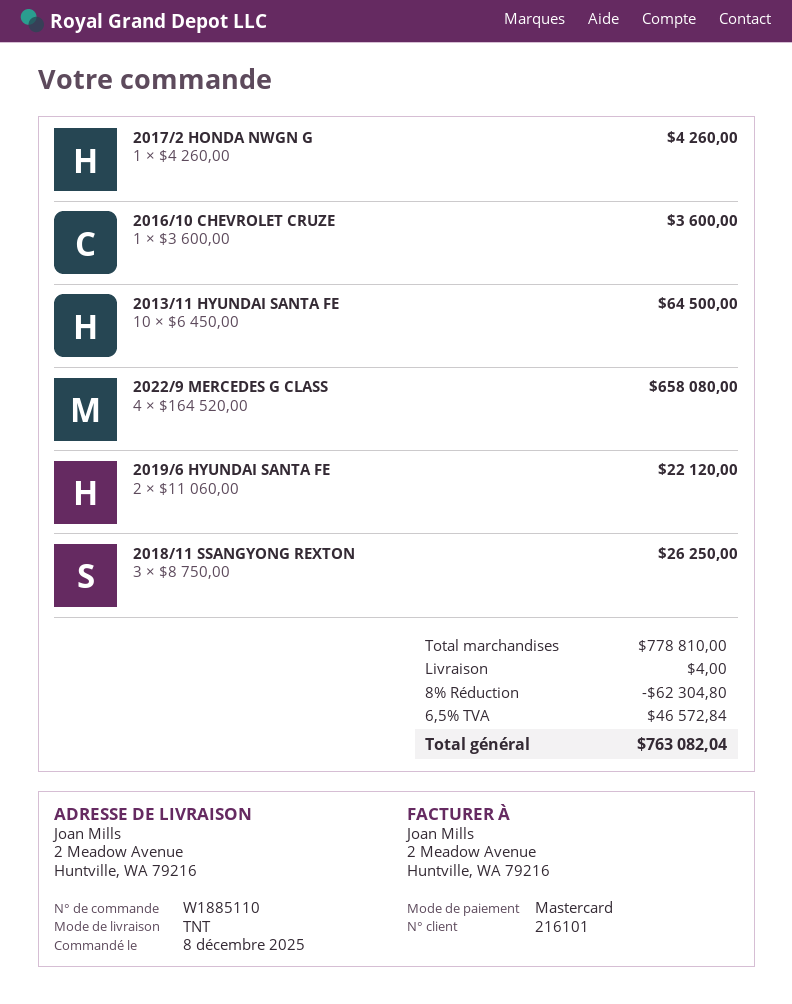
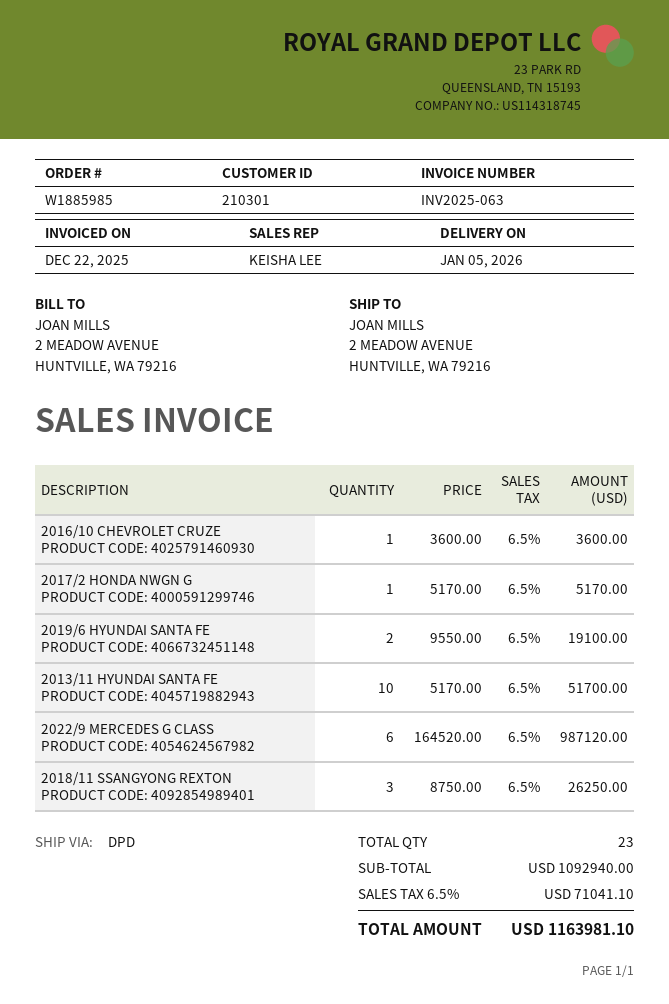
order number: W1885110 -> W1885985
customer number: 216101 -> 210301
shipping method: TNT -> DPD
2017/2 HONDA NWGN G: 1 x 4260.00 = 4260.00 -> 1 x 5170.00 = 5170.00
2013/11 HYUNDAI SANTA FE: 10 x 6450.00 = 64500.00 -> 10 x 5170.00 = 51700.00
2022/9 MERCEDES G CLASS: 4 x 164520.00 = 658080.00 -> 6 x 164520.00 = 987120.00
2019/6 HYUNDAI SANTA FE: 2 x 11060.00 = 22120.00 -> 2 x 9550.00 = 19100.00
subtotal: 778810.00 -> 1092940.00
discount: 8% = 62304.80 -> none
shipping: 4.00 -> none
tax: 6.5% = 46572.84 -> 6.5% = 71041.10
total: 763082.04 -> 1163981.10

